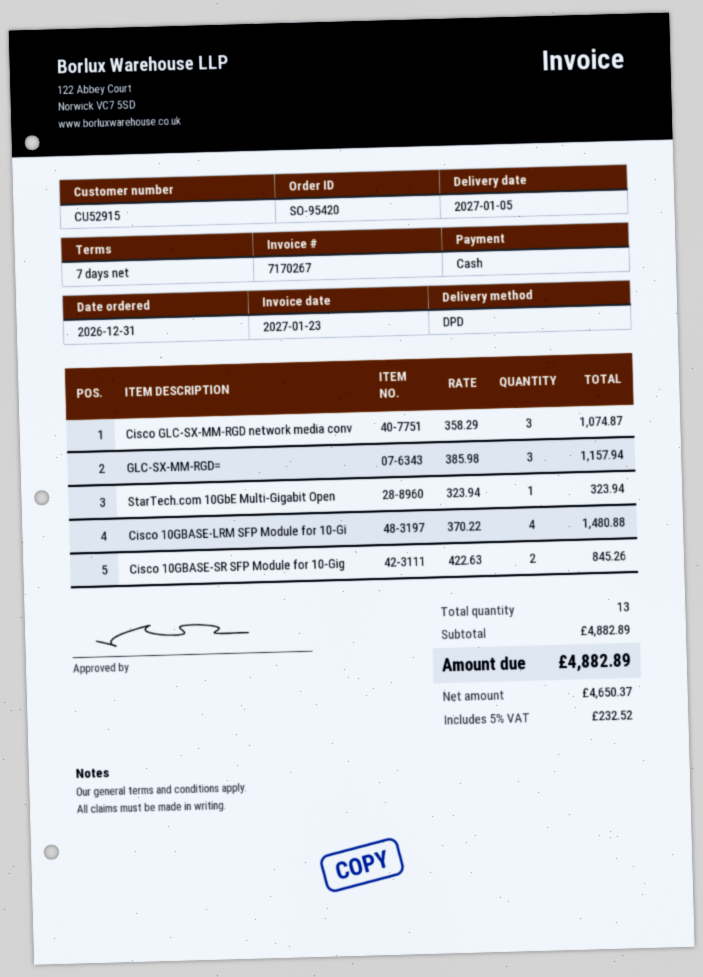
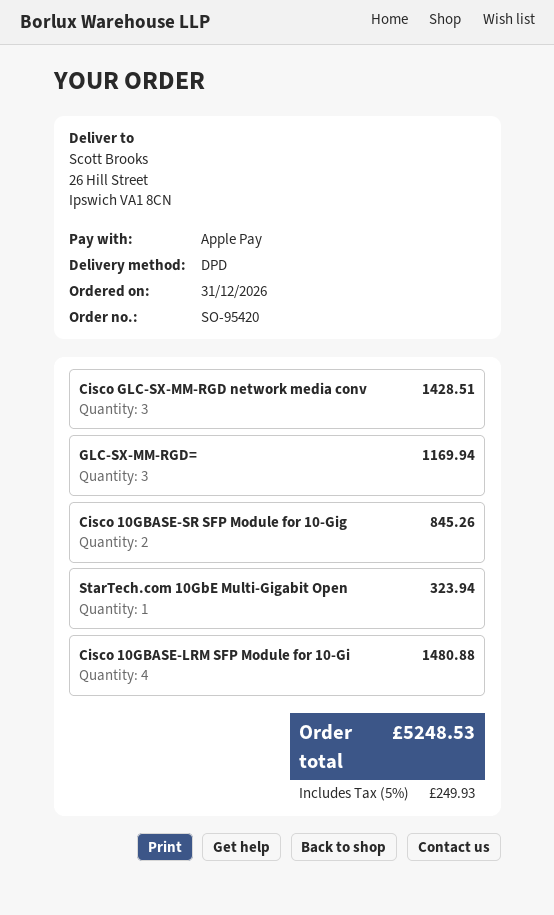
payment method: cash -> Apple Pay
Cisco GLC-SX-MM-RGD network media conv: 3 for 1074.87 -> 3 for 1428.51
GLC-SX-MM-RGD=: 3 for 1157.94 -> 3 for 1169.94
tax: 5% = 232.52 -> 5% = 249.93
total: 4882.89 -> 5248.53

